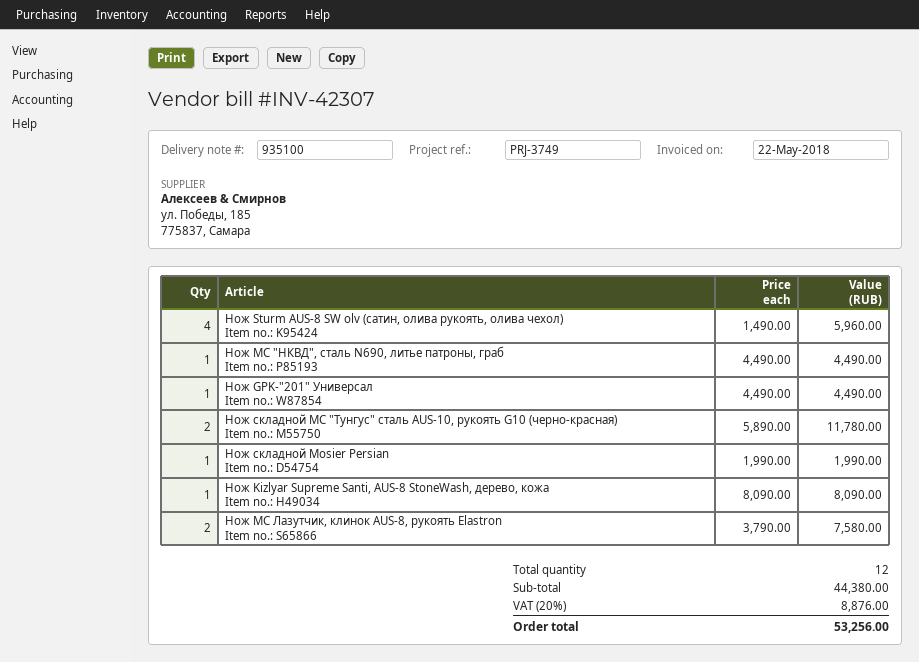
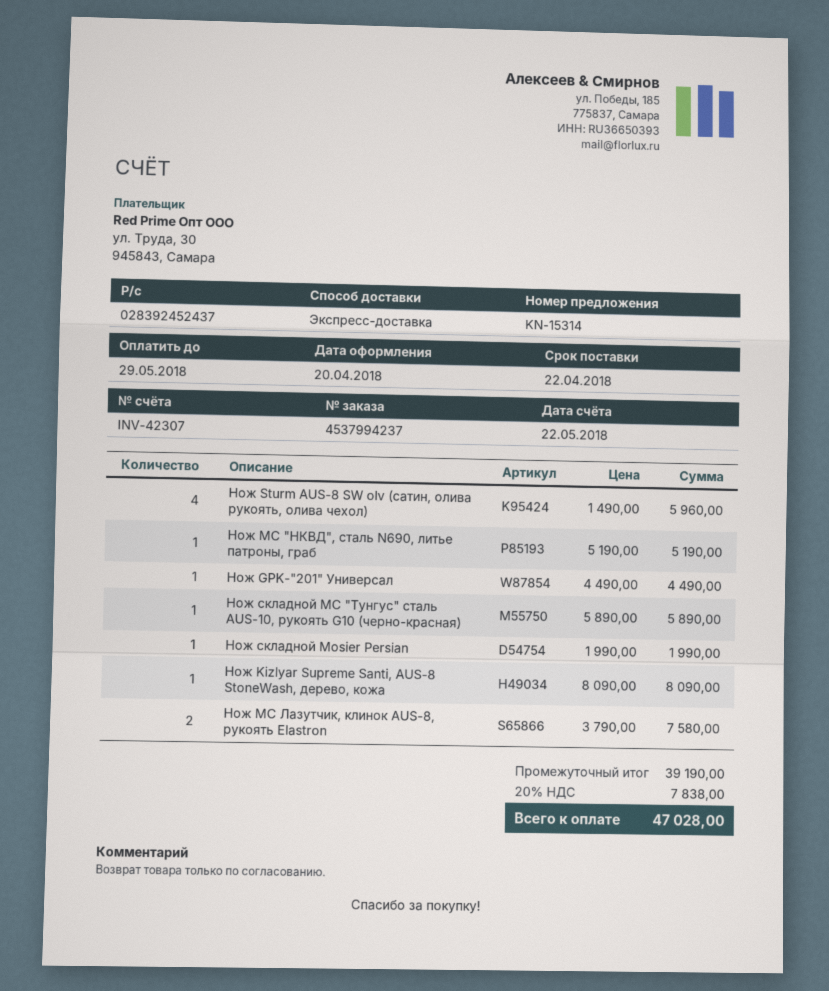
Нож МС "НКВД", сталь N690, литье патроны, граб: 1 x 4490.00 = 4490.00 -> 1 x 5190.00 = 5190.00
Нож складной МС "Тунгус" сталь AUS-10, рукоять G10 (черно-красная): 2 x 5890.00 = 11780.00 -> 1 x 5890.00 = 5890.00
subtotal: 44380.00 -> 39190.00
tax: 20% = 8876.00 -> 20% = 7838.00
total: 53256.00 -> 47028.00

